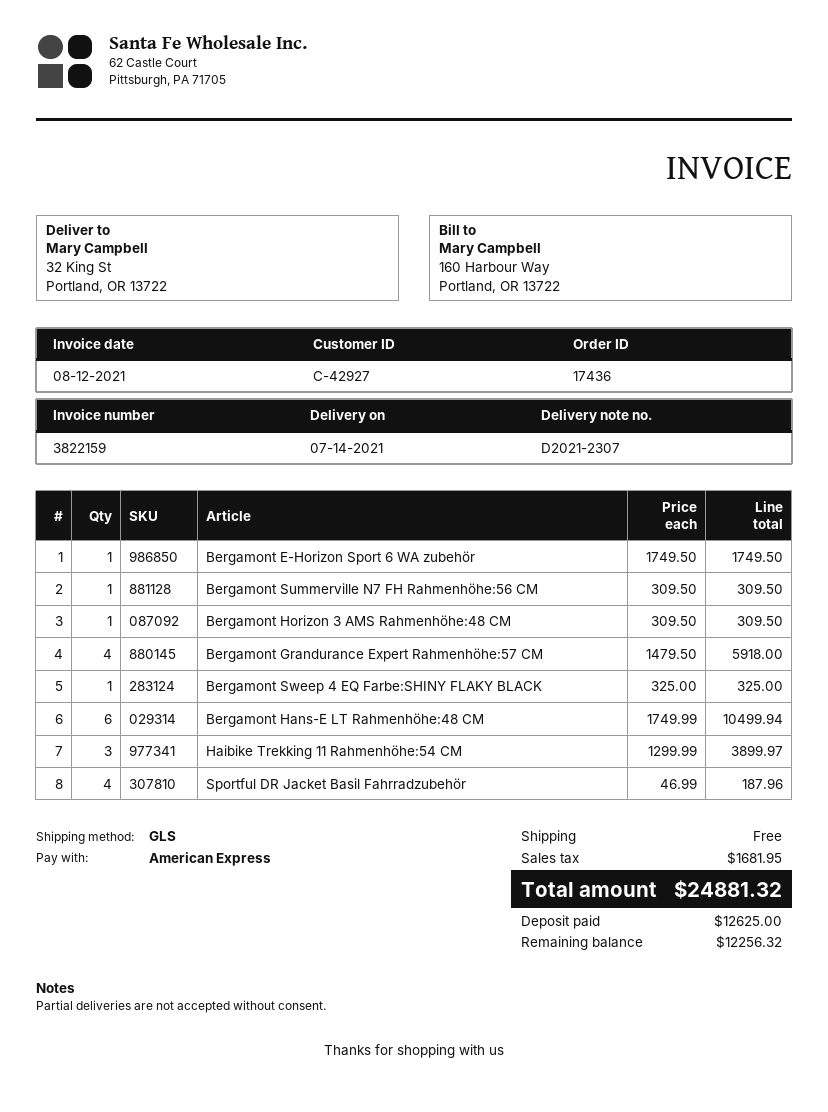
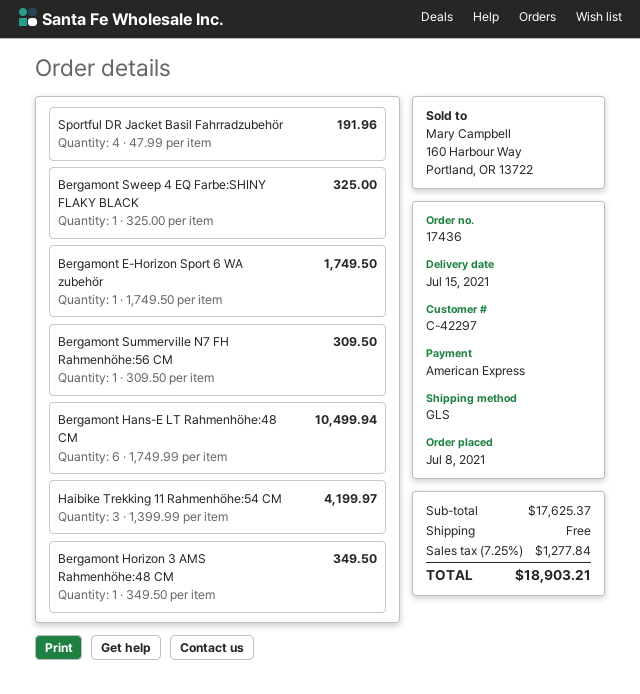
delivery date: 2021-07-14 -> 2021-07-15
customer number: C-42927 -> C-42297
Bergamont Horizon 3 AMS Rahmenhöhe:48 CM: 1 x 309.50 = 309.50 -> 1 x 349.50 = 349.50
Bergamont Grandurance Expert Rahmenhöhe:57 CM: 4 x 1479.50 = 5918.00 -> none
Haibike Trekking 11 Rahmenhöhe:54 CM: 3 x 1299.99 = 3899.97 -> 3 x 1399.99 = 4199.97
Sportful DR Jacket Basil Fahrradzubehör: 4 x 46.99 = 187.96 -> 4 x 47.99 = 191.96
tax: 1681.95 -> 1277.84
total: 24881.32 -> 18903.21

